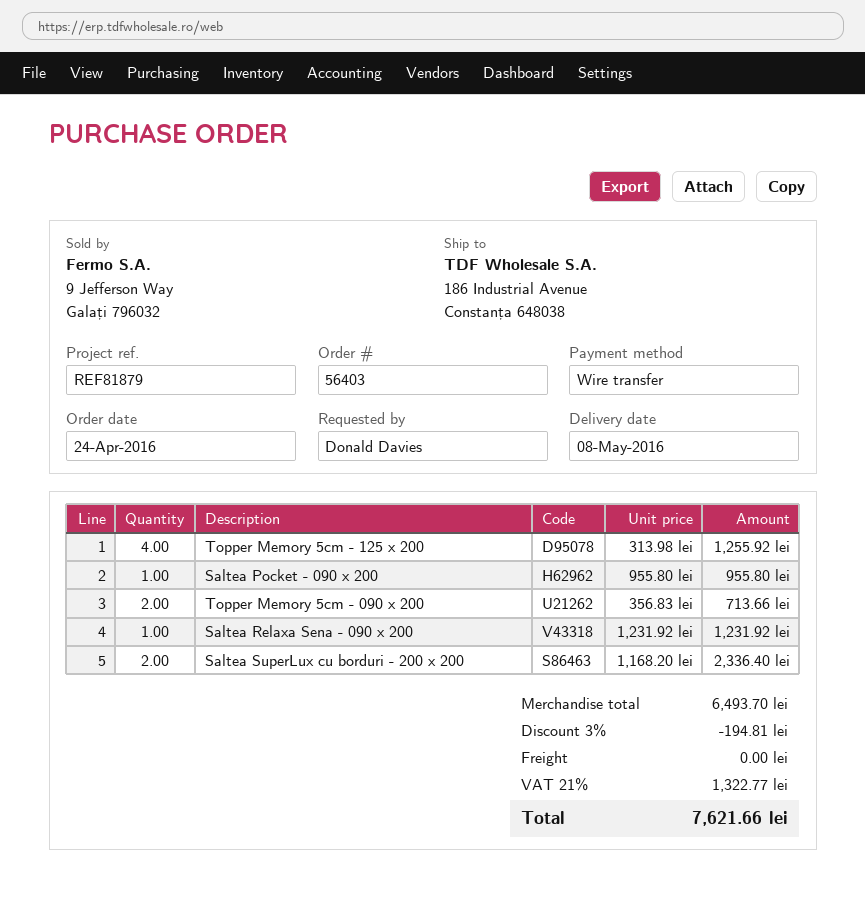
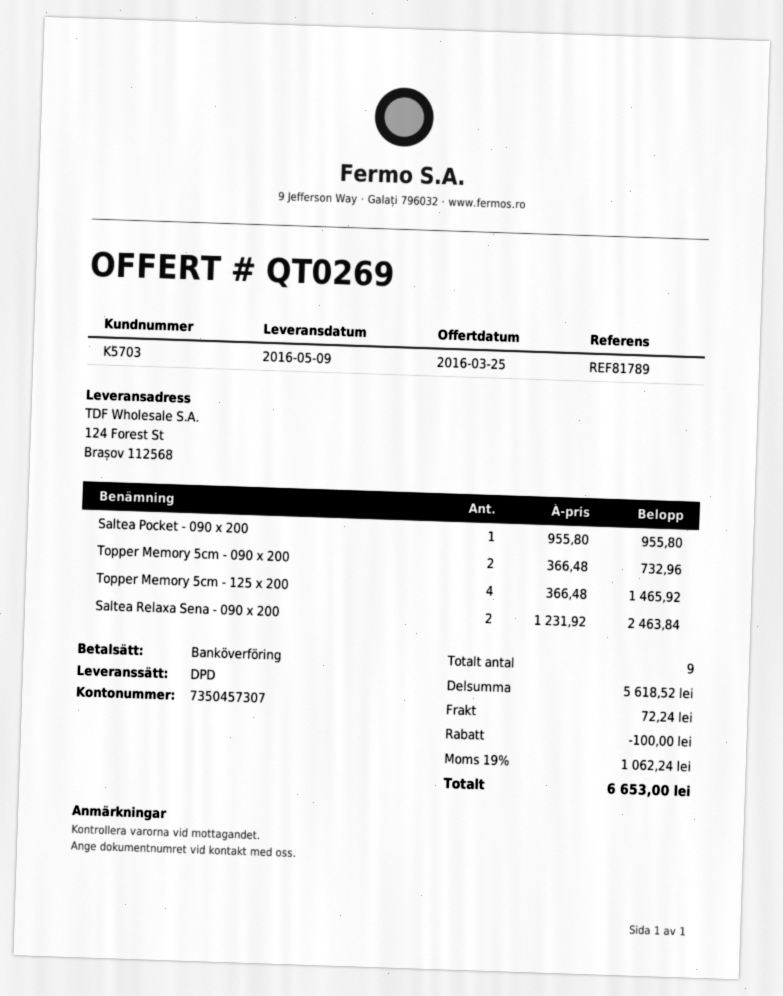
delivery date: 2016-05-08 -> 2016-05-09
reference: REF81879 -> REF81789
ship to: 186 Industrial Avenue, Constanța 648038 -> 124 Forest St, Brașov 112568
Topper Memory 5cm - 125 x 200: 4 x 313.98 = 1255.92 -> 4 x 366.48 = 1465.92
Topper Memory 5cm - 090 x 200: 2 x 356.83 = 713.66 -> 2 x 366.48 = 732.96
Saltea Relaxa Sena - 090 x 200: 1 x 1231.92 = 1231.92 -> 2 x 1231.92 = 2463.84
Saltea SuperLux cu borduri - 200 x 200: 2 x 1168.20 = 2336.40 -> none
subtotal: 6493.70 -> 5618.52
discount: 194.81 -> 100.00
shipping: 0.00 -> 72.24
tax: 21% = 1322.77 -> 19% = 1062.24
total: 7621.66 -> 6653.00

